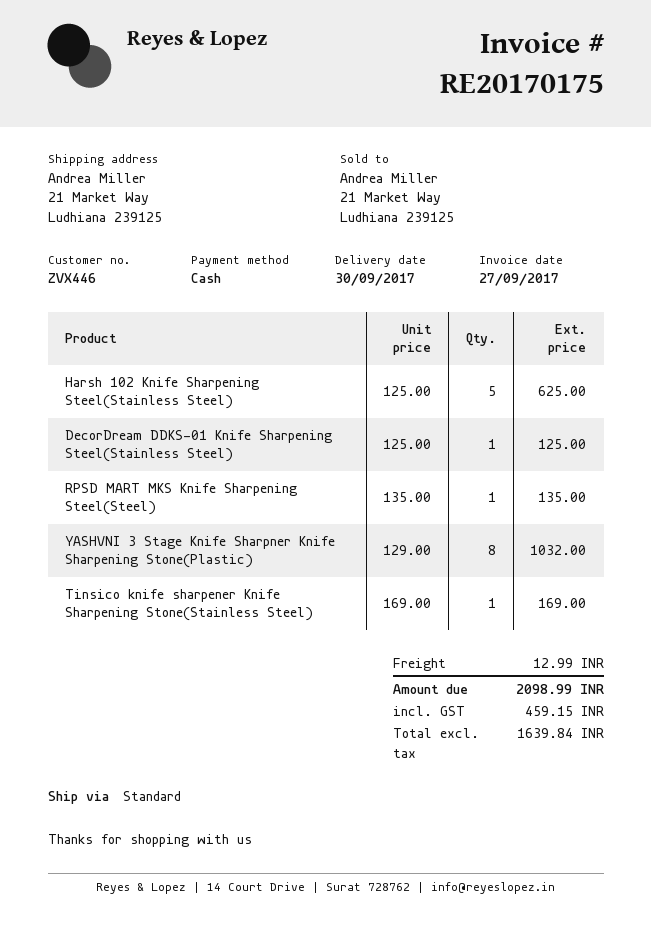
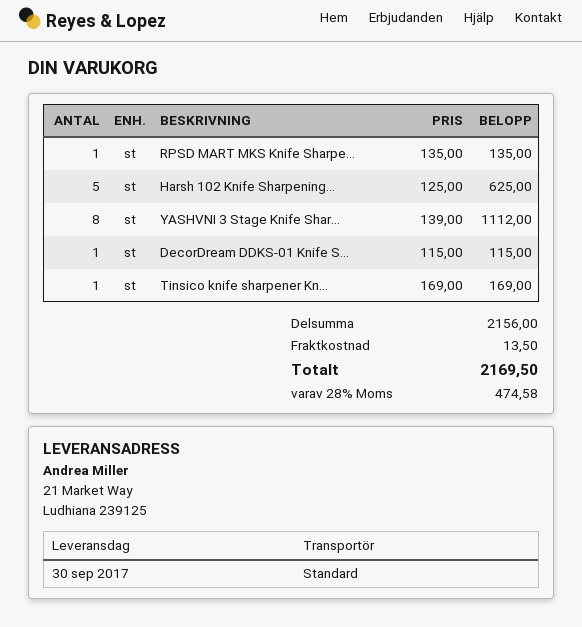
DecorDream DDKS-01 Knife Sharpening Steel(Stainless Steel): 1 x 125.00 = 125.00 -> 1 x 115.00 = 115.00
YASHVNI 3 Stage Knife Sharpner Knife Sharpening Stone(Plastic): 8 x 129.00 = 1032.00 -> 8 x 139.00 = 1112.00
shipping: 12.99 -> 13.50
tax: 459.15 -> 474.58
total: 2098.99 -> 2169.50

